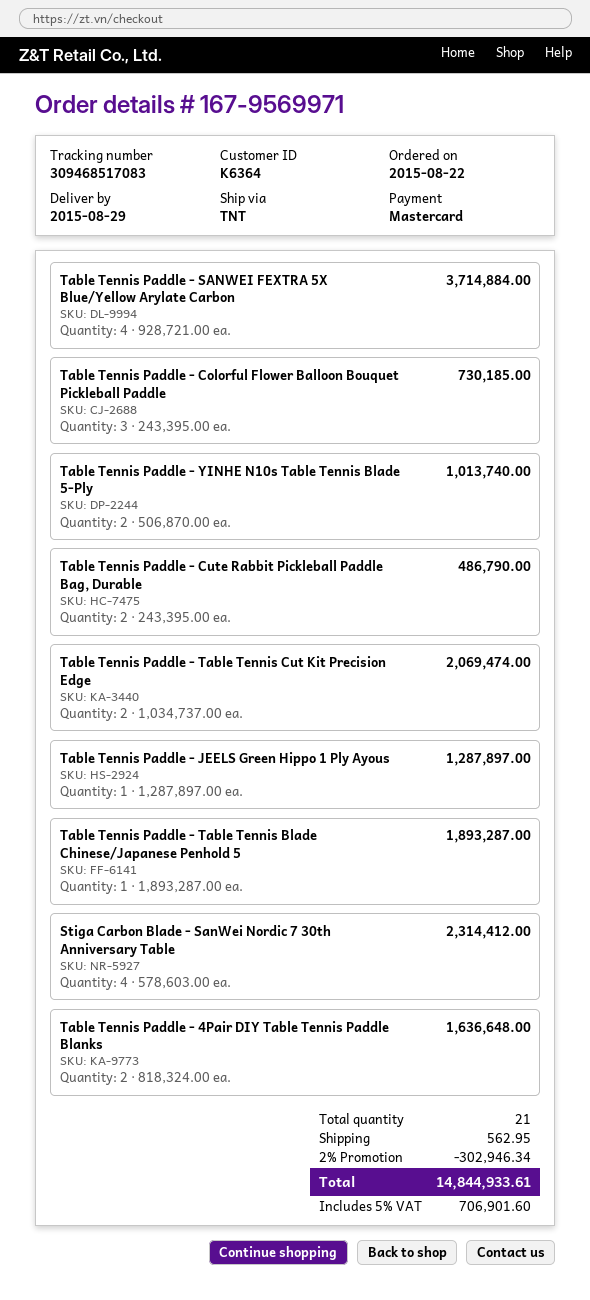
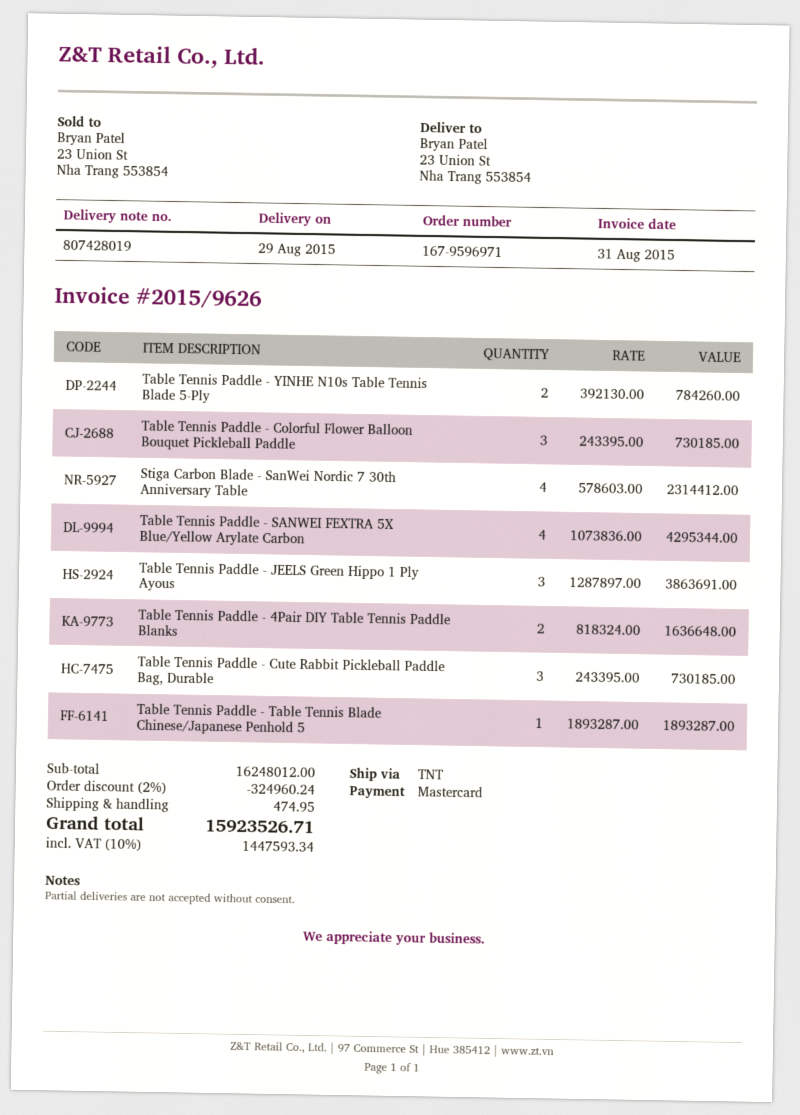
order number: 167-9569971 -> 167-9596971
Table Tennis Paddle - SANWEI FEXTRA 5X Blue/Yellow Arylate Carbon: 4 x 928721.00 = 3714884.00 -> 4 x 1073836.00 = 4295344.00
Table Tennis Paddle - YINHE N10s Table Tennis Blade 5-Ply: 2 x 506870.00 = 1013740.00 -> 2 x 392130.00 = 784260.00
Table Tennis Paddle - Cute Rabbit Pickleball Paddle Bag, Durable: 2 x 243395.00 = 486790.00 -> 3 x 243395.00 = 730185.00
Table Tennis Paddle - Table Tennis Cut Kit Precision Edge: 2 x 1034737.00 = 2069474.00 -> none
Table Tennis Paddle - JEELS Green Hippo 1 Ply Ayous: 1 x 1287897.00 = 1287897.00 -> 3 x 1287897.00 = 3863691.00
discount: 2% = 302946.34 -> 2% = 324960.24
shipping: 562.95 -> 474.95
tax: 5% = 706901.60 -> 10% = 1447593.34
total: 14844933.61 -> 15923526.71

